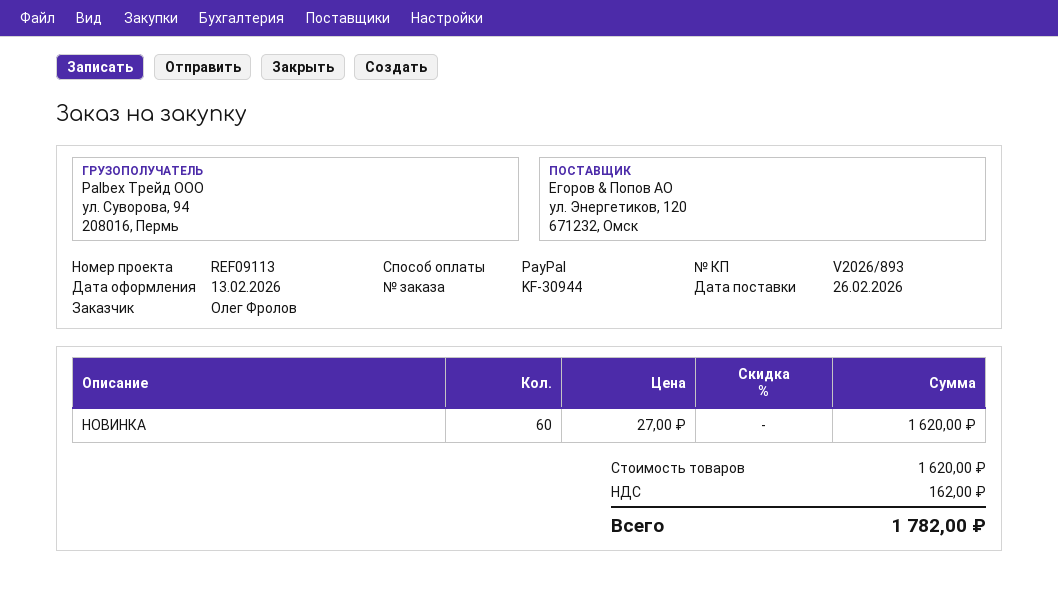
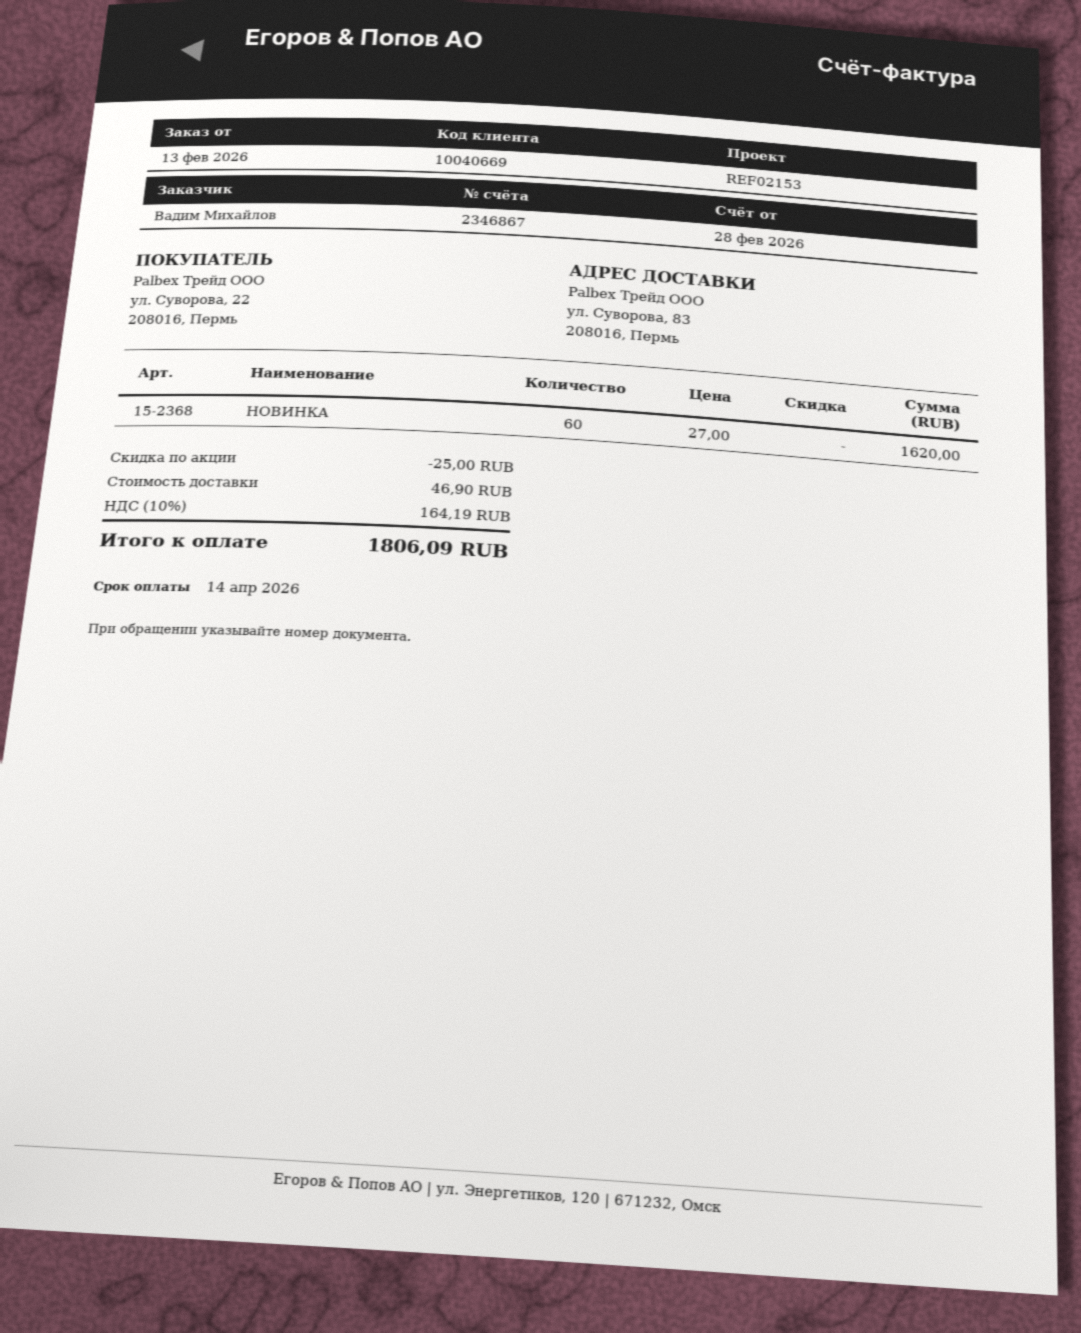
reference: REF09113 -> REF02153
ordered by: Олег Фролов -> Вадим Михайлов
ship to: ул. Суворова, 94, 208016, Пермь -> ул. Суворова, 83, 208016, Пермь
discount: none -> 25.00
shipping: none -> 46.90
tax: 162.00 -> 164.19
total: 1782.00 -> 1806.09

